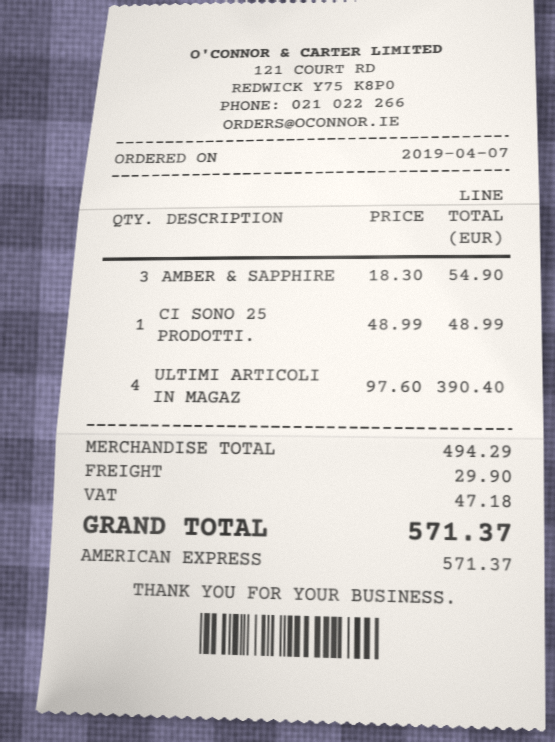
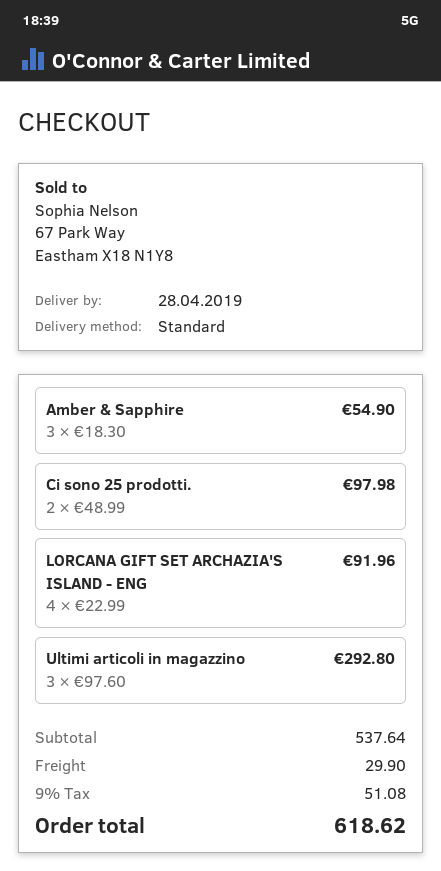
CI SONO 25 PRODOTTI.: 1 x 48.99 = 48.99 -> 2 x 48.99 = 97.98
ULTIMI ARTICOLI IN MAGAZ: 4 x 97.60 = 390.40 -> 3 x 97.60 = 292.80
LORCANA GIFT SET ARCHAZIA'S ISLAND - ENG: none -> 4 x 22.99 = 91.96
subtotal: 494.29 -> 537.64
tax: 47.18 -> 51.08
total: 571.37 -> 618.62

